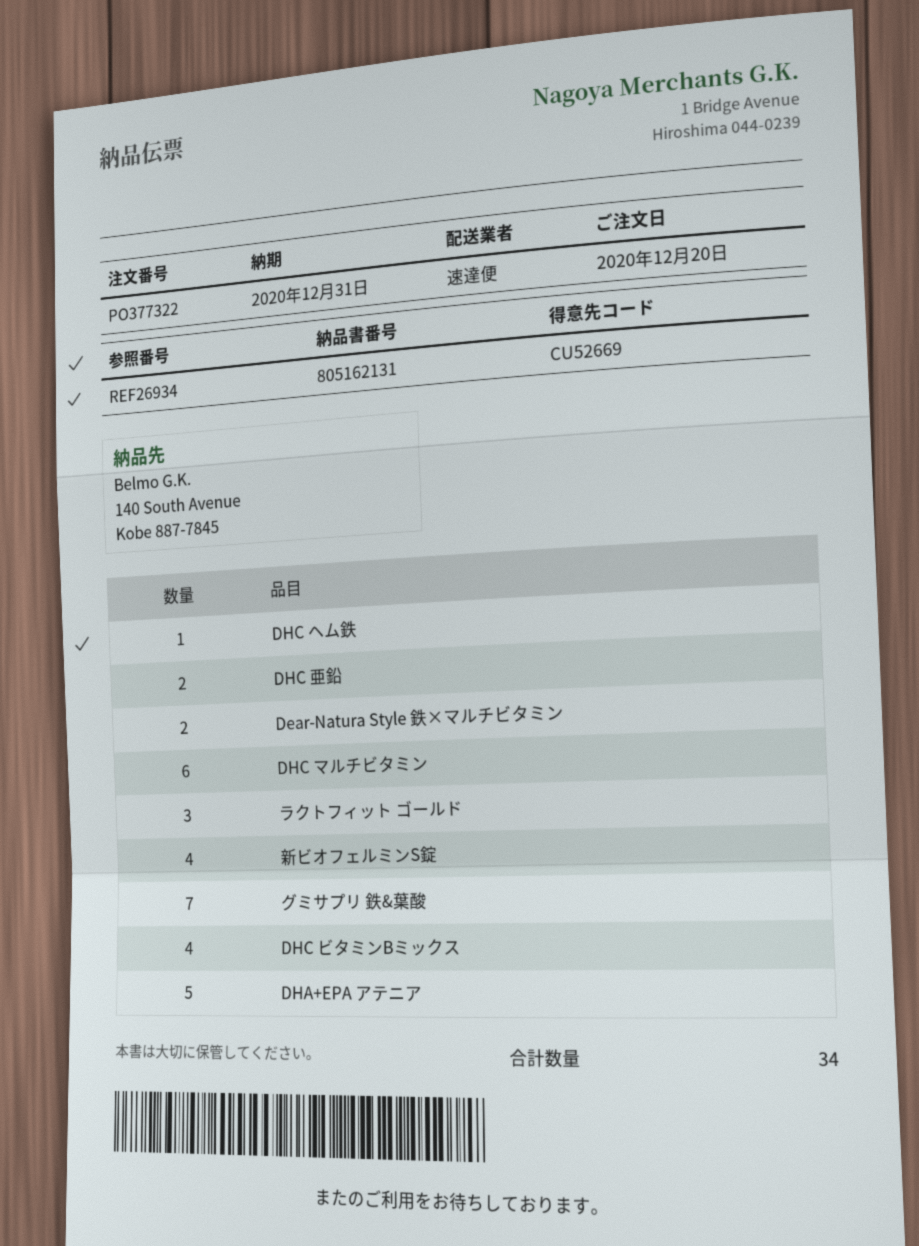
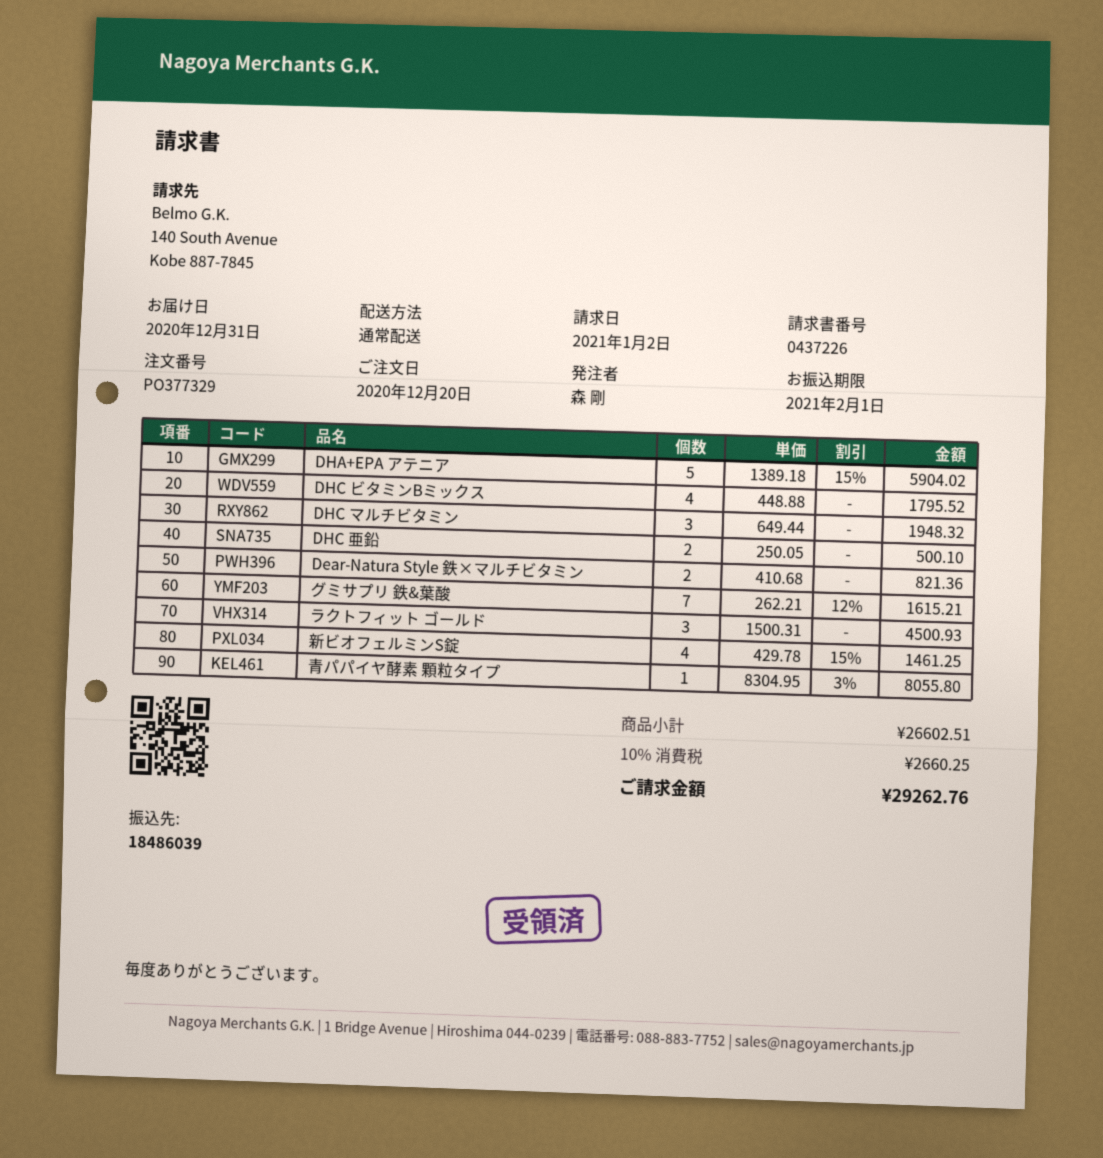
order number: PO377322 -> PO377329
shipping method: express -> standard
DHC ヘム鉄: 1 -> none
DHC マルチビタミン: 6 -> 3
青パパイヤ酵素 顆粒タイプ: none -> 1

